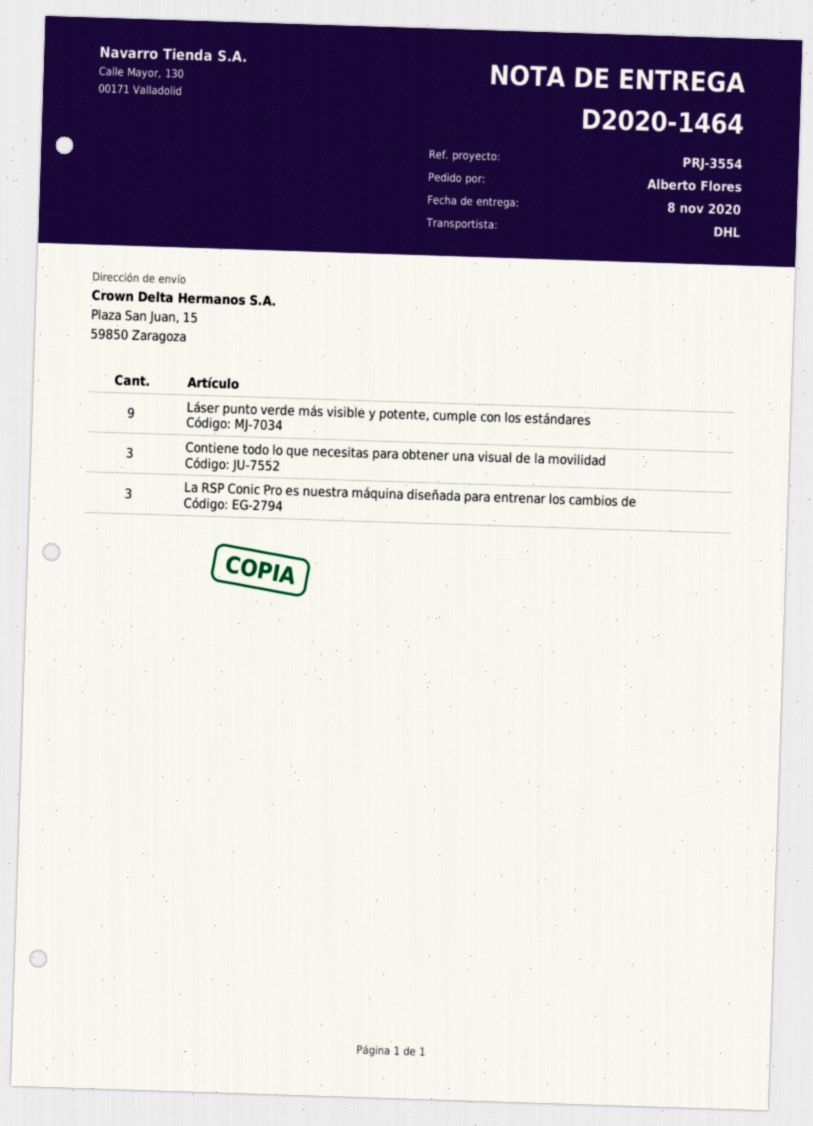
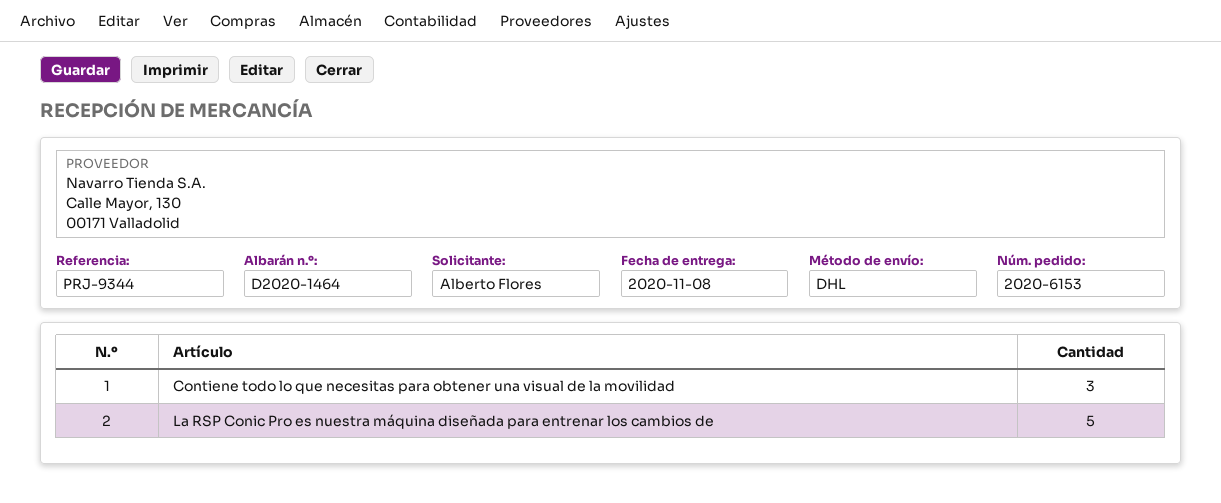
reference: PRJ-3554 -> PRJ-9344
Láser punto verde más visible y potente, cumple con los estándares: 9 -> none
La RSP Conic Pro es nuestra máquina diseñada para entrenar los cambios de: 3 -> 5

